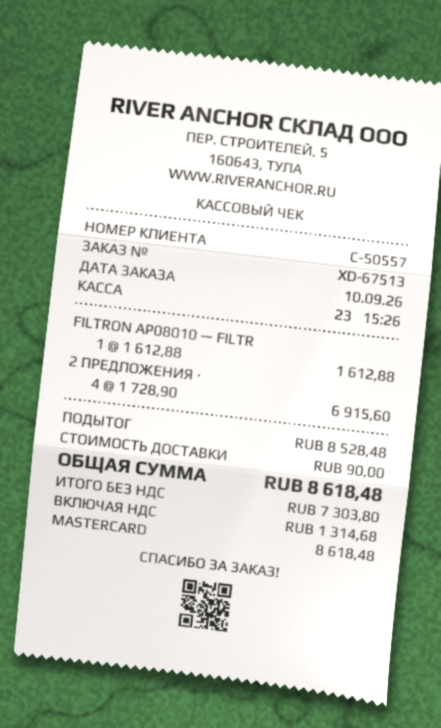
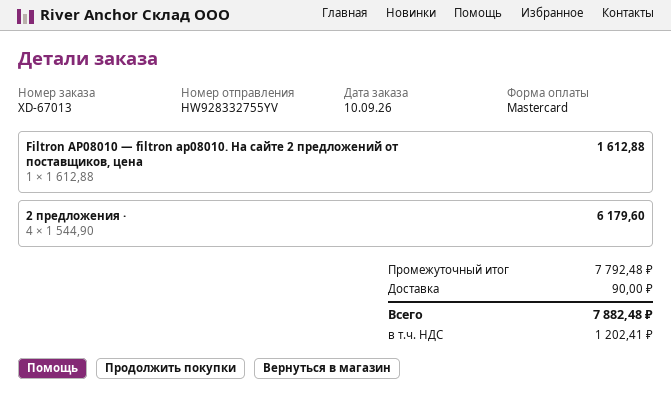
order number: XD-67513 -> XD-67013
2 ПРЕДЛОЖЕНИЯ ·: 4 x 1728.90 = 6915.60 -> 4 x 1544.90 = 6179.60
subtotal: 8528.48 -> 7792.48
tax: 1314.68 -> 1202.41
total: 8618.48 -> 7882.48

